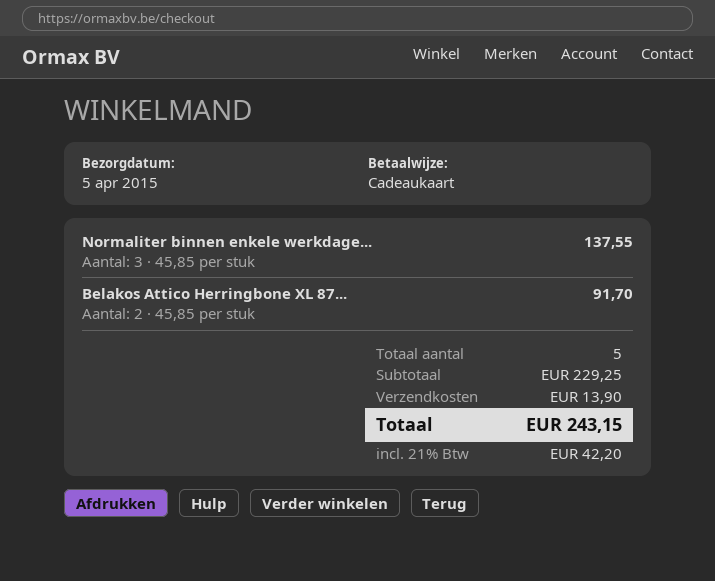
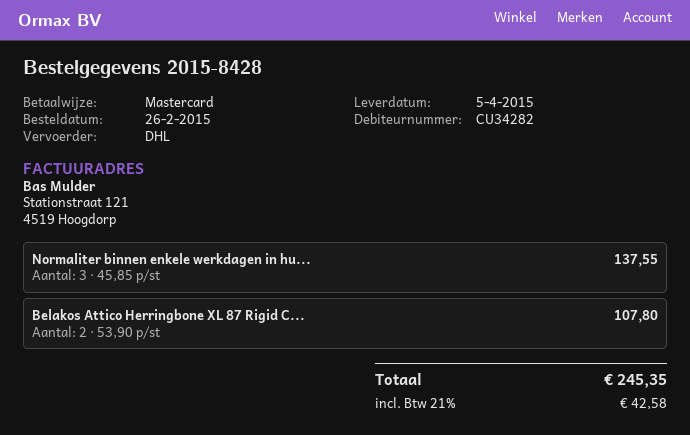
payment method: gift card -> Mastercard
Belakos Attico Herringbone XL 87...: 2 x 45.85 = 91.70 -> 2 x 53.90 = 107.80
shipping: 13.90 -> none
tax: 21% = 42.20 -> 21% = 42.58
total: 243.15 -> 245.35

